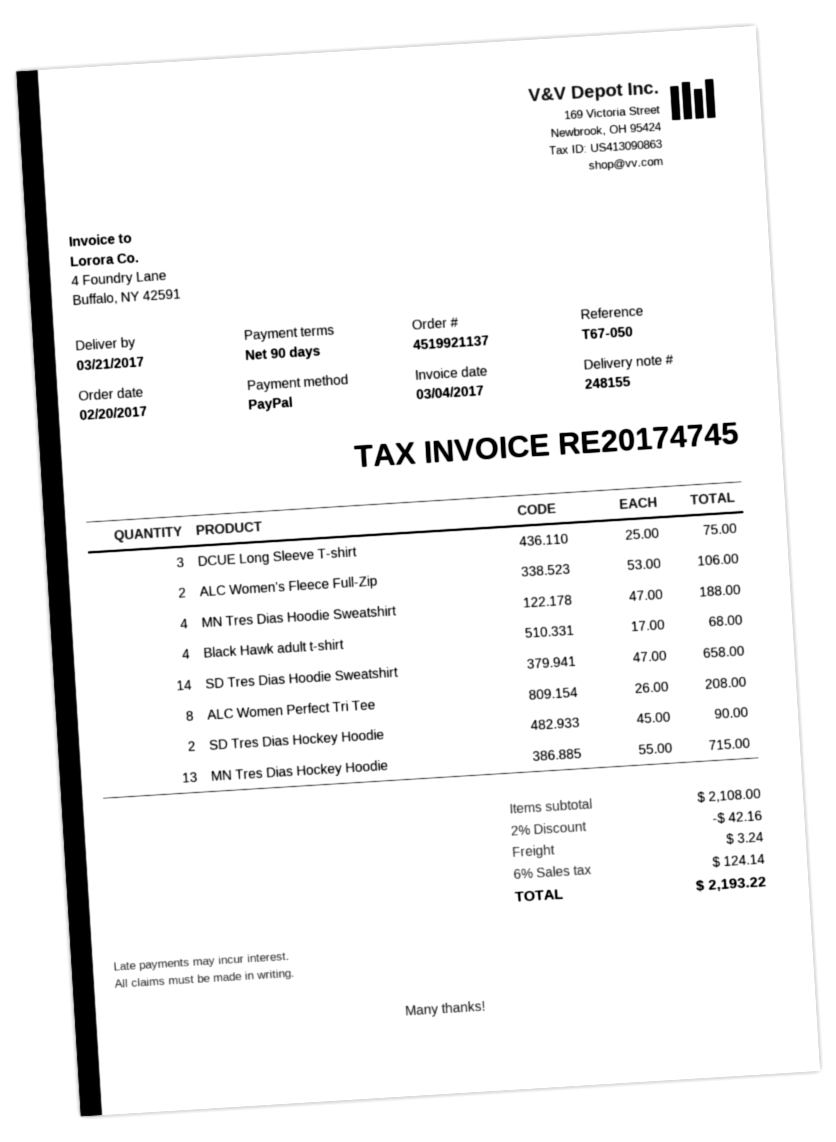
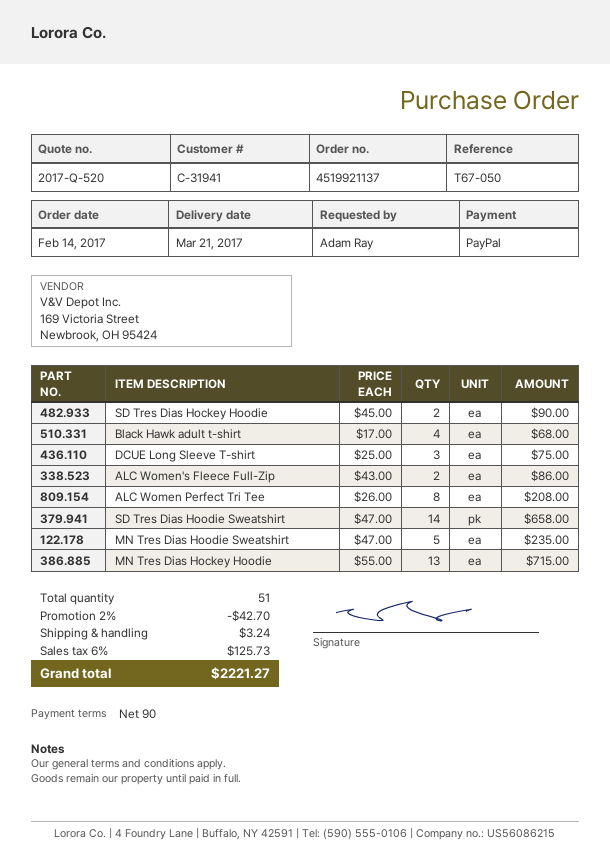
order date: 2017-02-20 -> 2017-02-14
ALC Women's Fleece Full-Zip: 2 x 53.00 = 106.00 -> 2 x 43.00 = 86.00
MN Tres Dias Hoodie Sweatshirt: 4 x 47.00 = 188.00 -> 5 x 47.00 = 235.00
discount: 2% = 42.16 -> 2% = 42.70
tax: 6% = 124.14 -> 6% = 125.73
total: 2193.22 -> 2221.27

